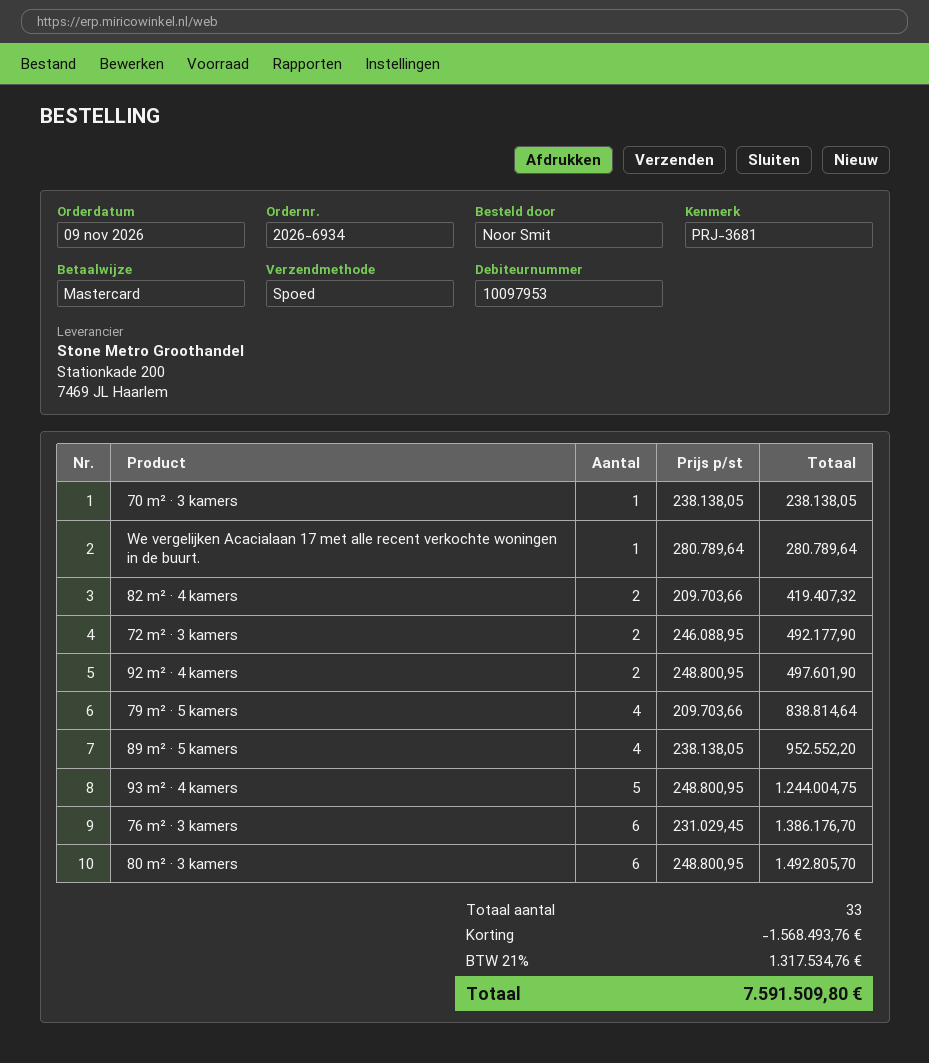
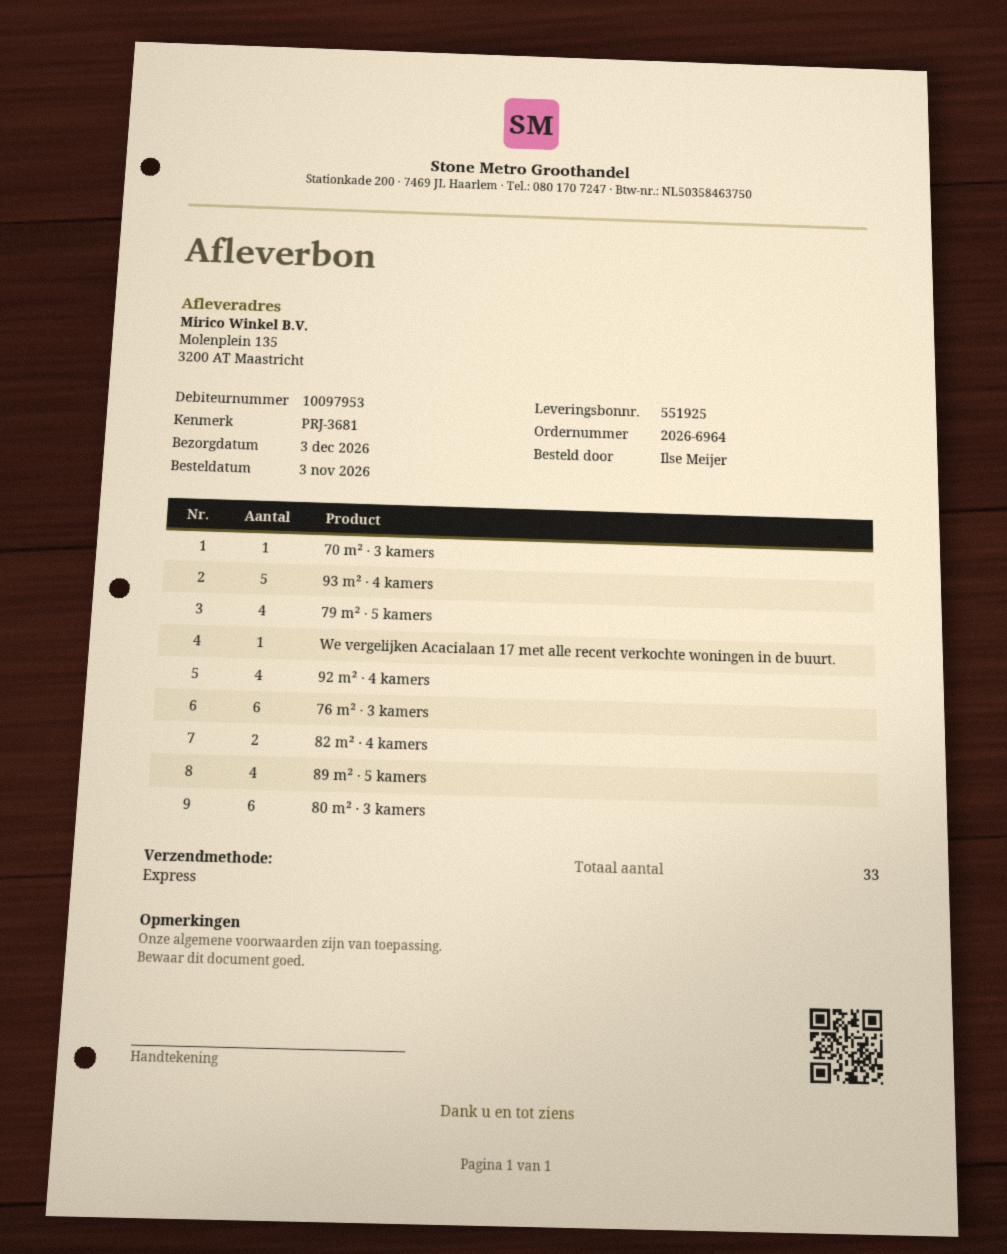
order number: 2026-6934 -> 2026-6964
order date: 2026-11-09 -> 2026-11-03
ordered by: Noor Smit -> Ilse Meijer
72 m² · 3 kamers: 2 -> none
92 m² · 4 kamers: 2 -> 4

